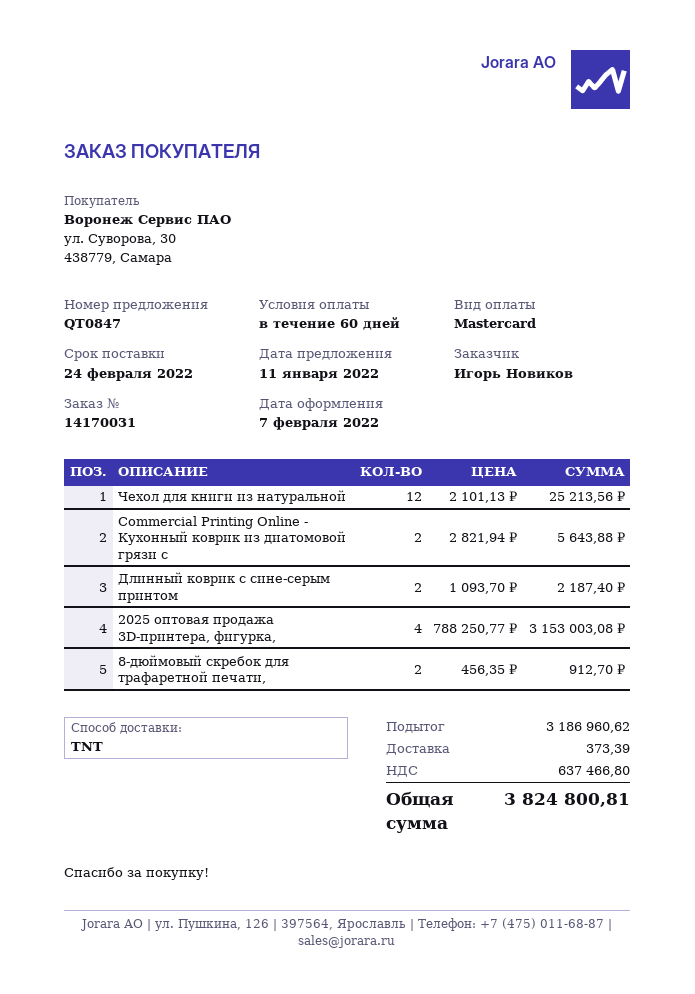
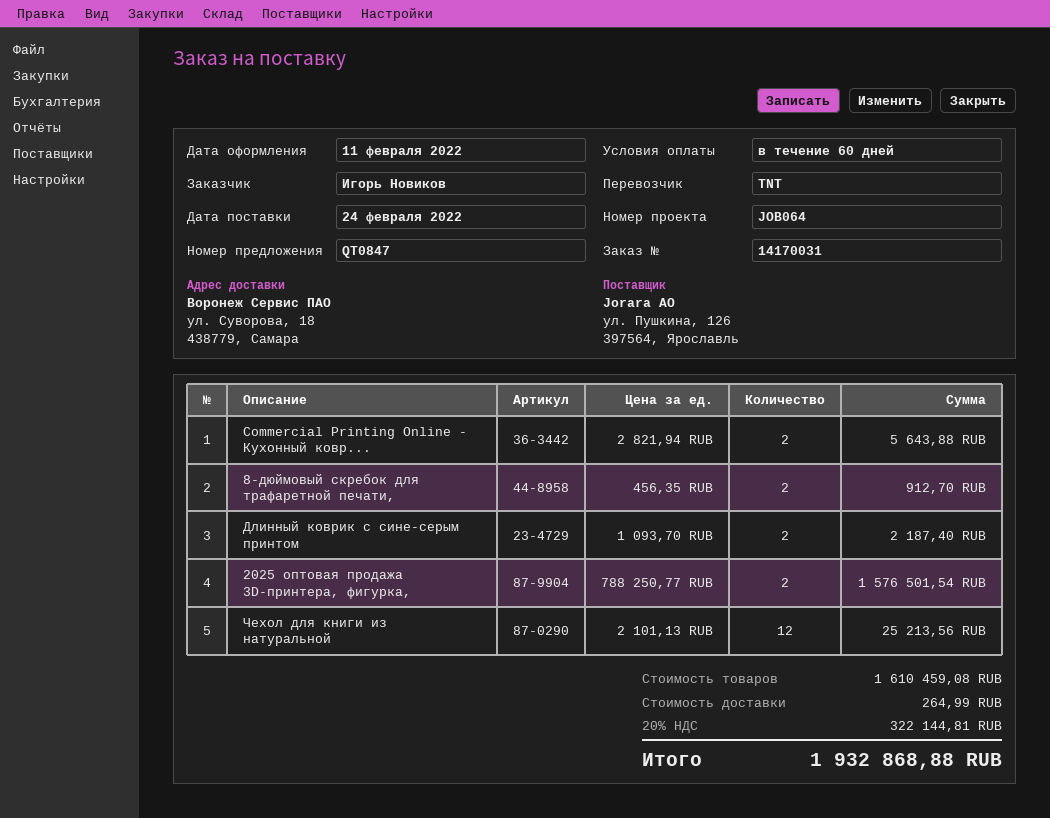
order date: 2022-02-07 -> 2022-02-11
2025 оптовая продажа 3D-принтера, фигурка,: 4 x 788250.77 = 3153003.08 -> 2 x 788250.77 = 1576501.54
subtotal: 3186960.62 -> 1610459.08
shipping: 373.39 -> 264.99
tax: 637466.80 -> 322144.81
total: 3824800.81 -> 1932868.88

